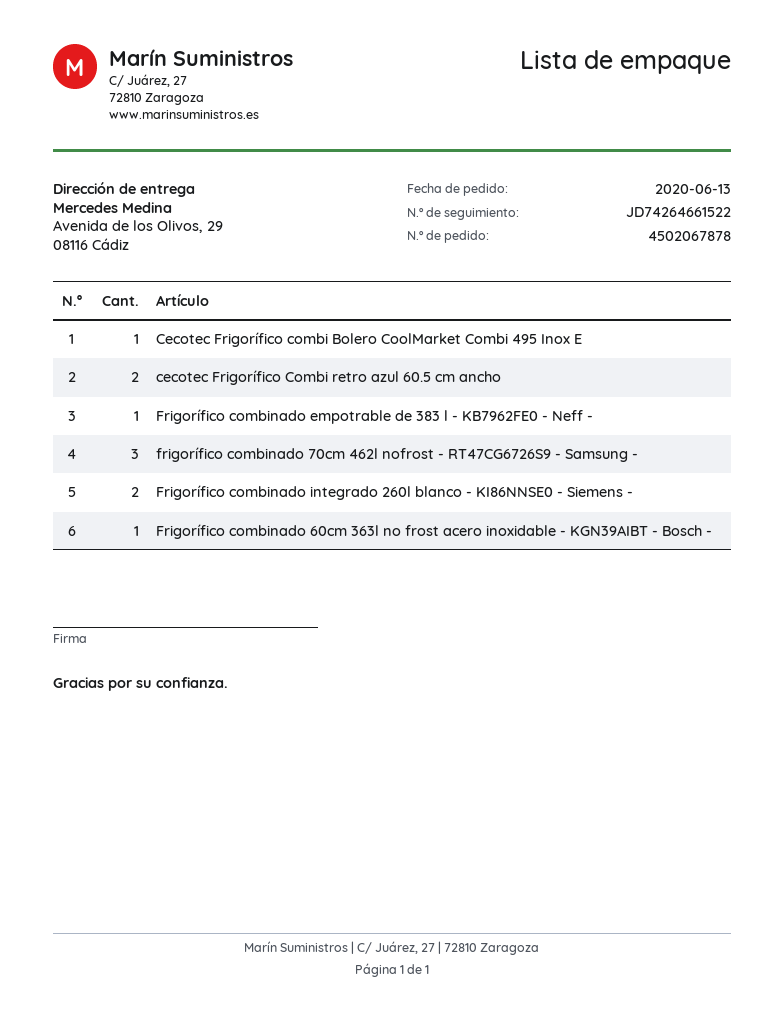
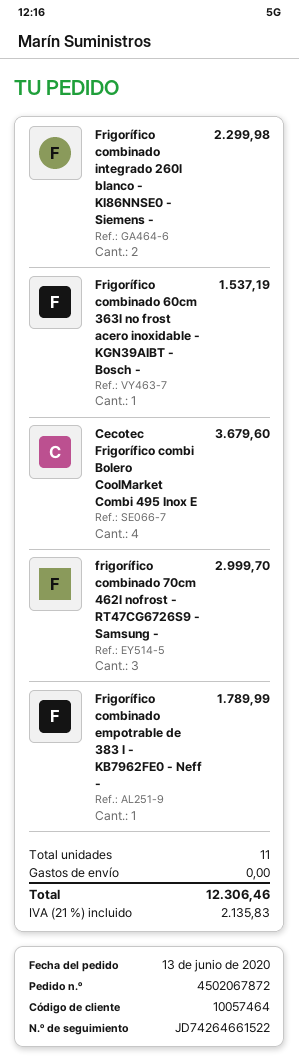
order number: 4502067878 -> 4502067872
Cecotec Frigorífico combi Bolero CoolMarket Combi 495 Inox E: 1 -> 4
cecotec Frigorífico Combi retro azul 60.5 cm ancho: 2 -> none

